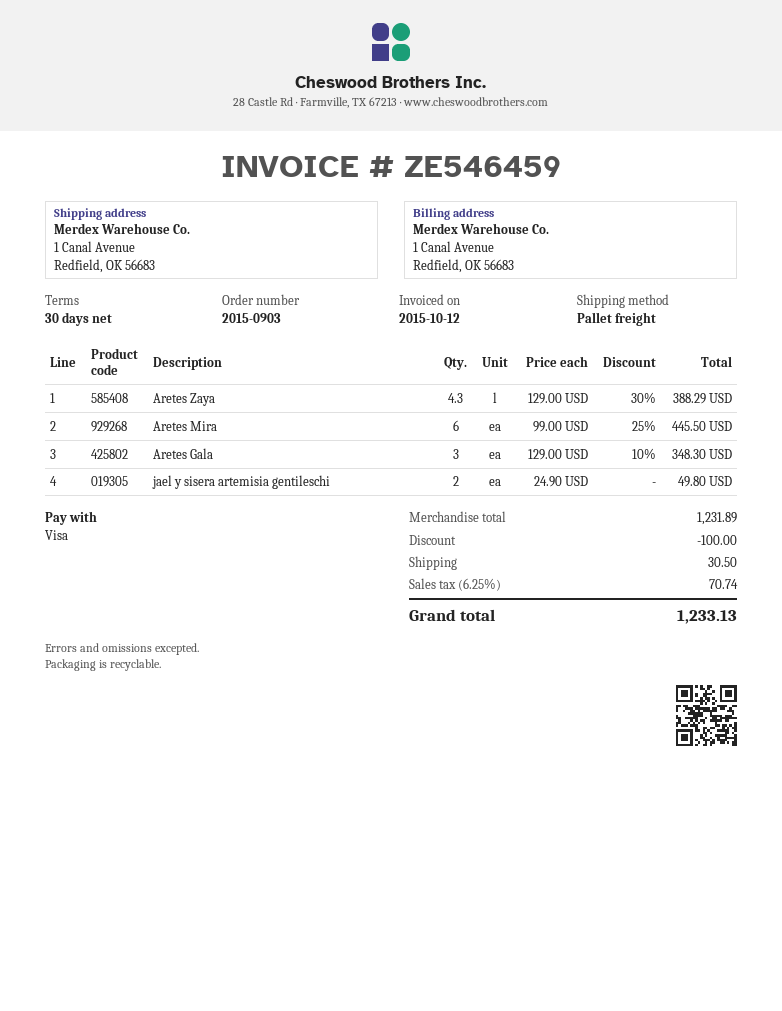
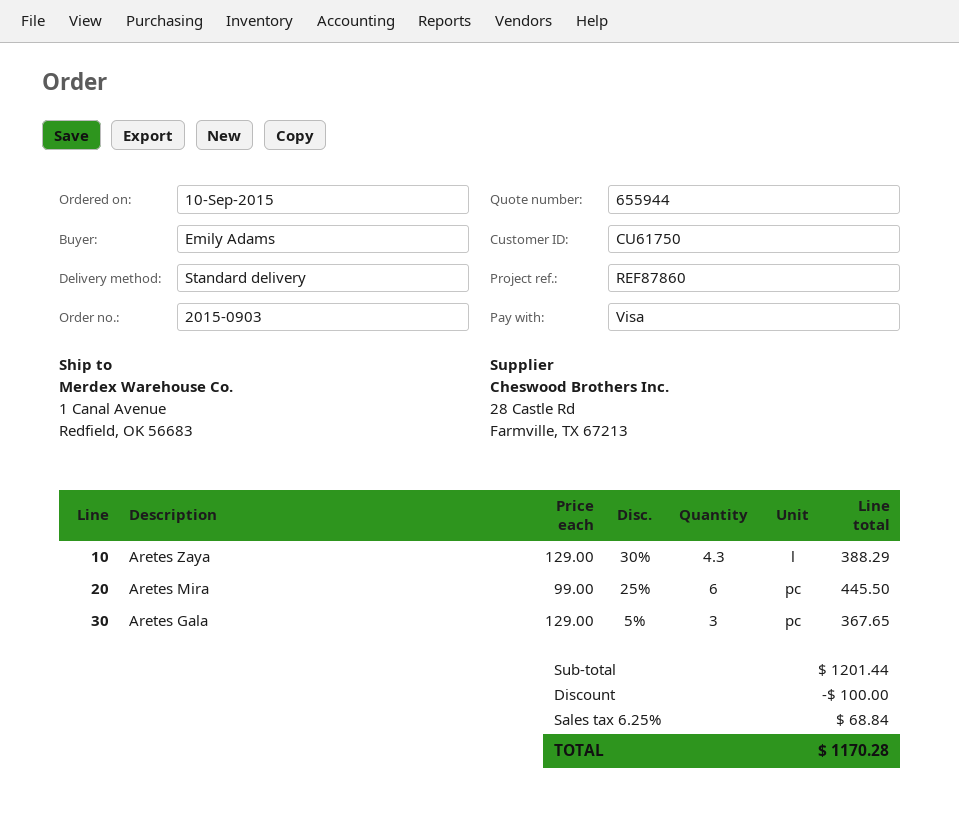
shipping method: pallet freight -> standard
Aretes Gala: 3 x 129.00 - 10% = 348.30 -> 3 x 129.00 - 5% = 367.65
jael y sisera artemisia gentileschi: 2 x 24.90 = 49.80 -> none
subtotal: 1231.89 -> 1201.44
shipping: 30.50 -> none
tax: 6.25% = 70.74 -> 6.25% = 68.84
total: 1233.13 -> 1170.28

